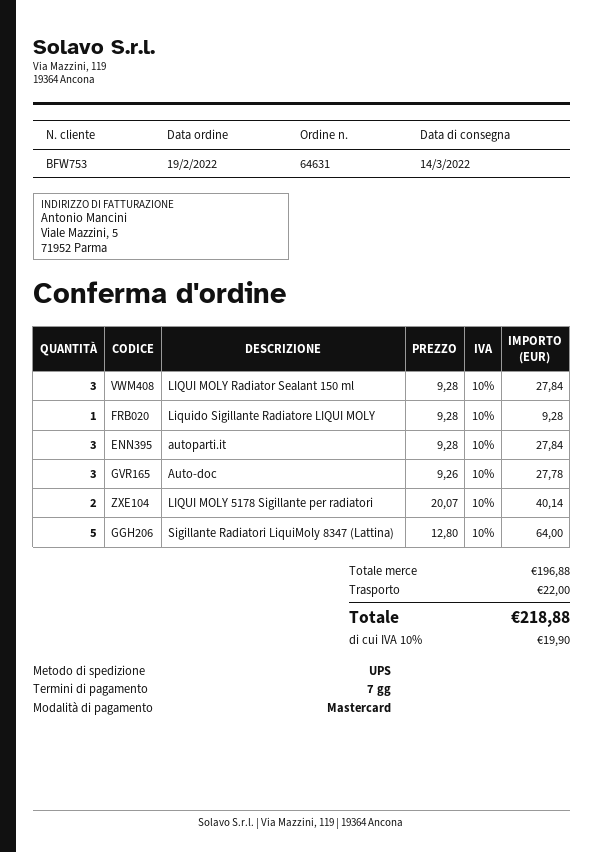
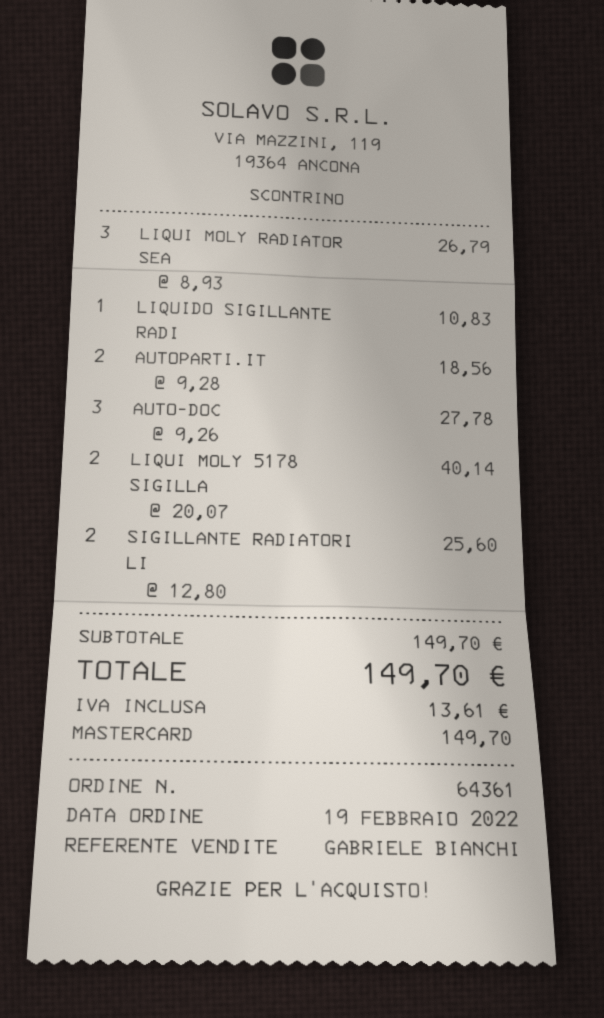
order number: 64631 -> 64361
LIQUI MOLY Radiator Sealant 150 ml: 3 x 9.28 = 27.84 -> 3 x 8.93 = 26.79
Liquido Sigillante Radiatore LIQUI MOLY: 1 x 9.28 = 9.28 -> 1 x 10.83 = 10.83
autoparti.it: 3 x 9.28 = 27.84 -> 2 x 9.28 = 18.56
Sigillante Radiatori LiquiMoly 8347 (Lattina): 5 x 12.80 = 64.00 -> 2 x 12.80 = 25.60
subtotal: 196.88 -> 149.70
shipping: 22.00 -> none
tax: 19.90 -> 13.61
total: 218.88 -> 149.70

